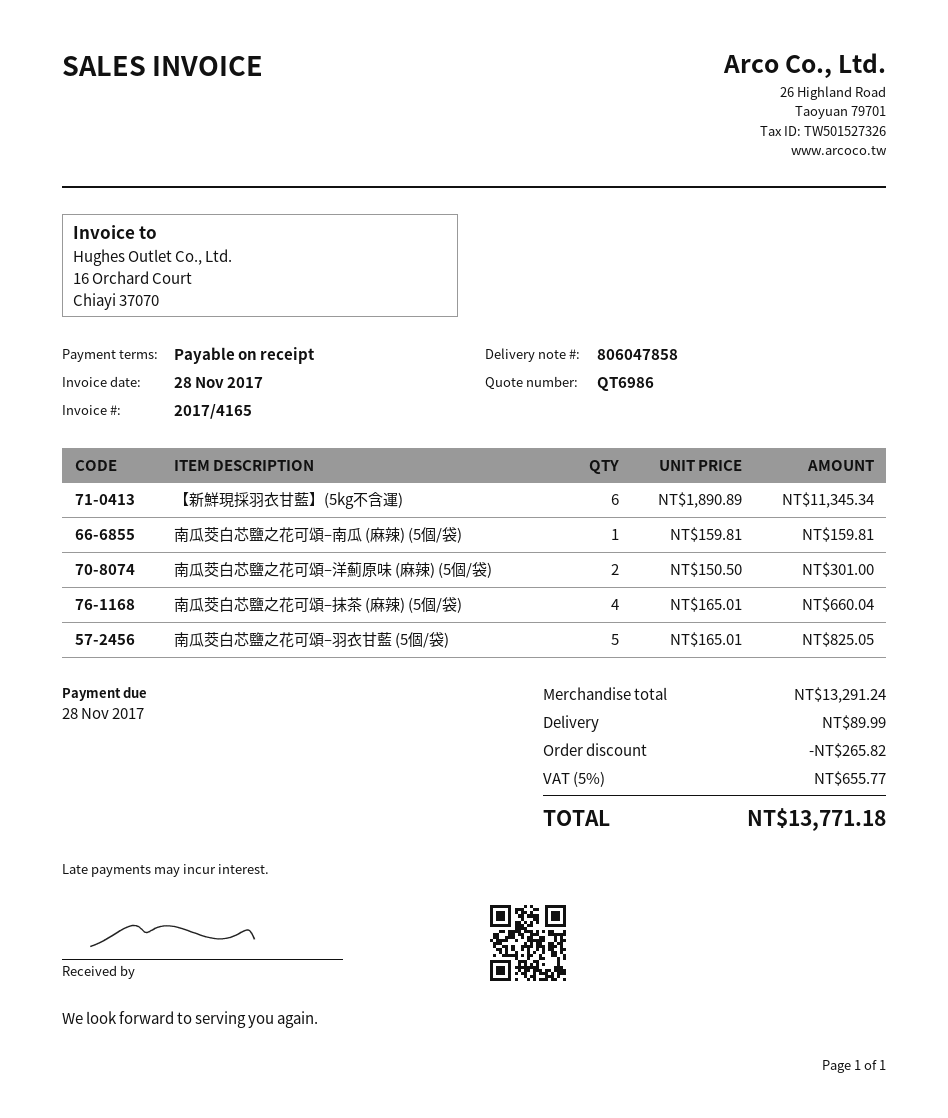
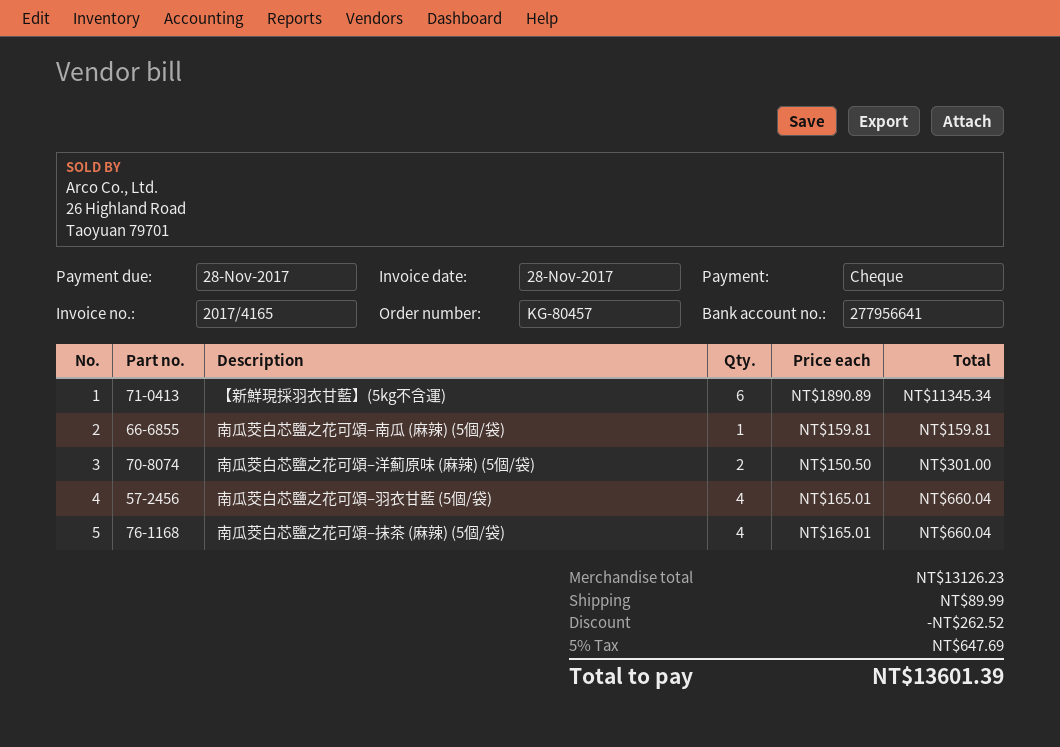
南瓜茭白芯鹽之花可頌–羽衣甘藍 (5個/袋): 5 x 165.01 = 825.05 -> 4 x 165.01 = 660.04
subtotal: 13291.24 -> 13126.23
discount: 265.82 -> 262.52
tax: 5% = 655.77 -> 5% = 647.69
total: 13771.18 -> 13601.39

